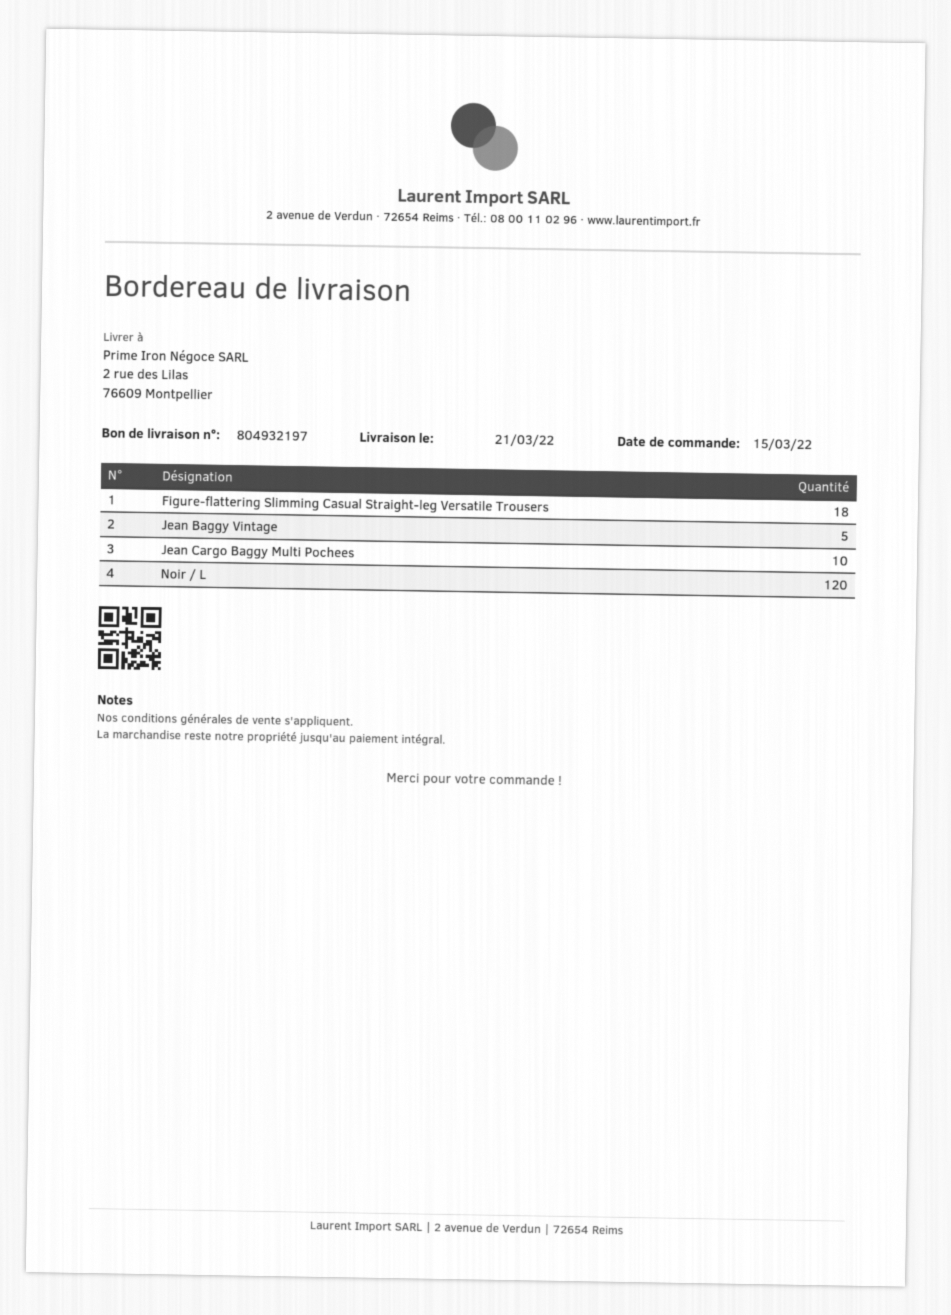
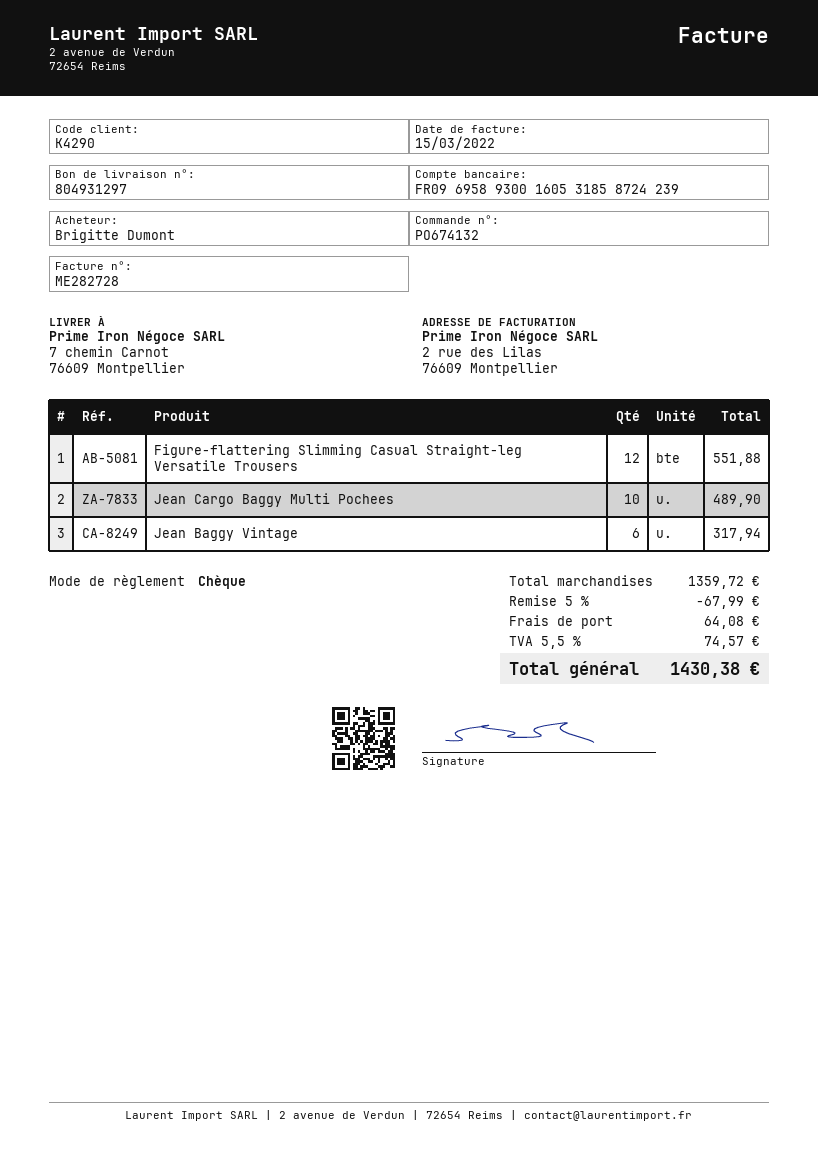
delivery note number: 804932197 -> 804931297
ship to: 2 rue des Lilas, 76609 Montpellier -> 7 chemin Carnot, 76609 Montpellier
Figure-flattering Slimming Casual Straight-leg Versatile Trousers: 18 -> 12
Jean Baggy Vintage: 5 -> 6
Noir / L: 120 -> none

